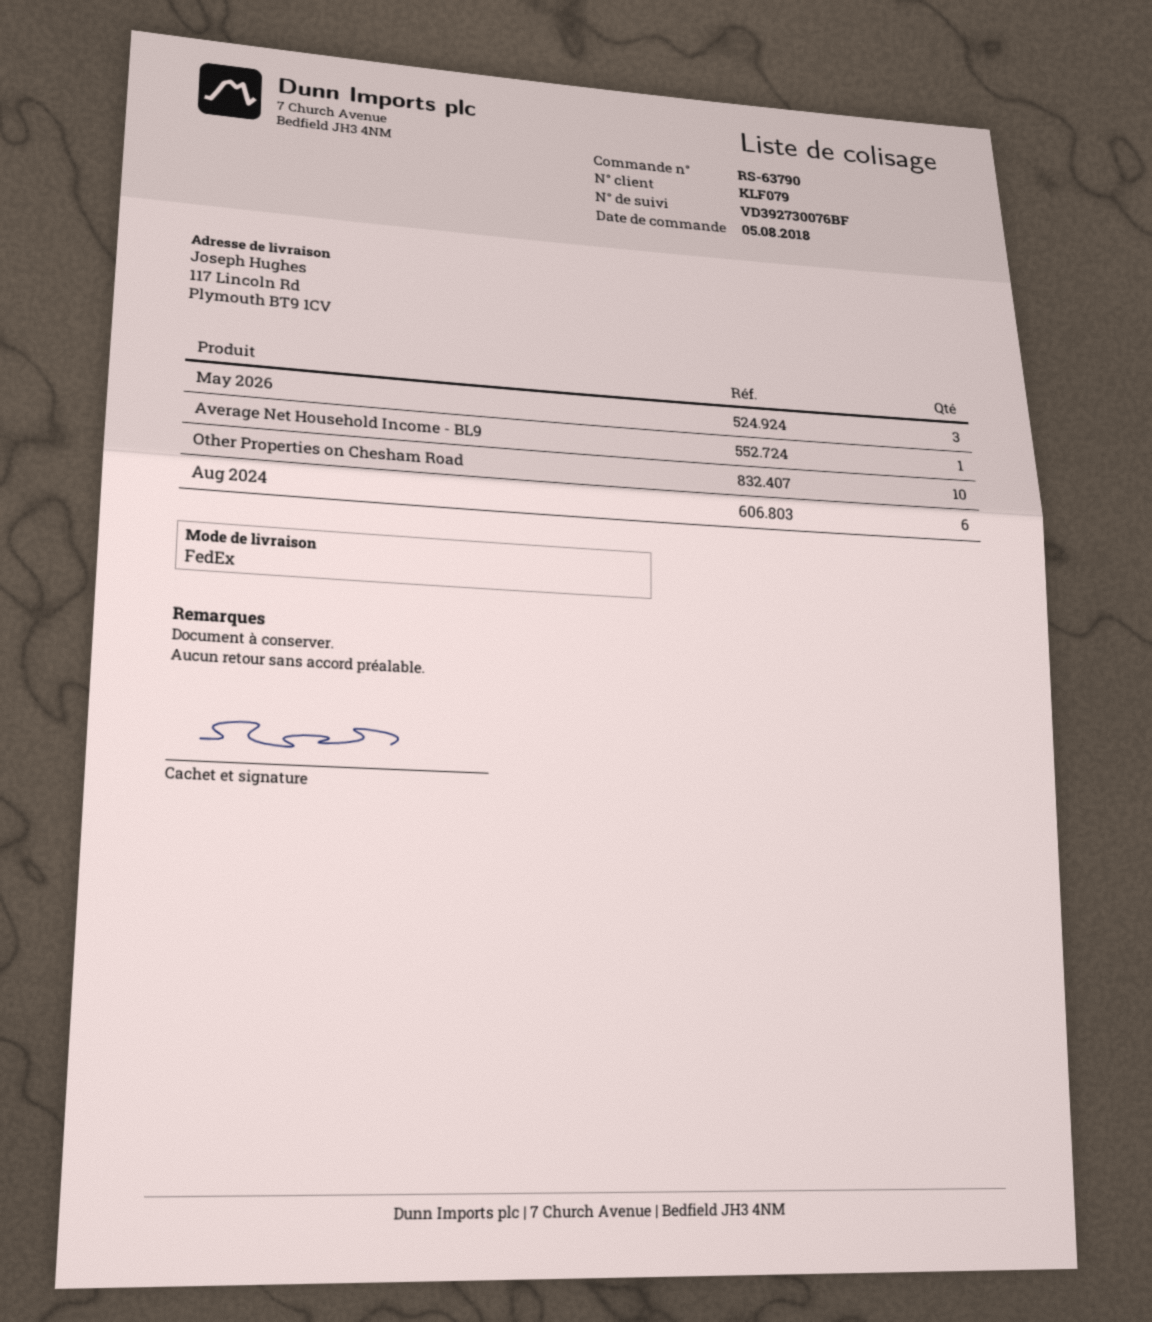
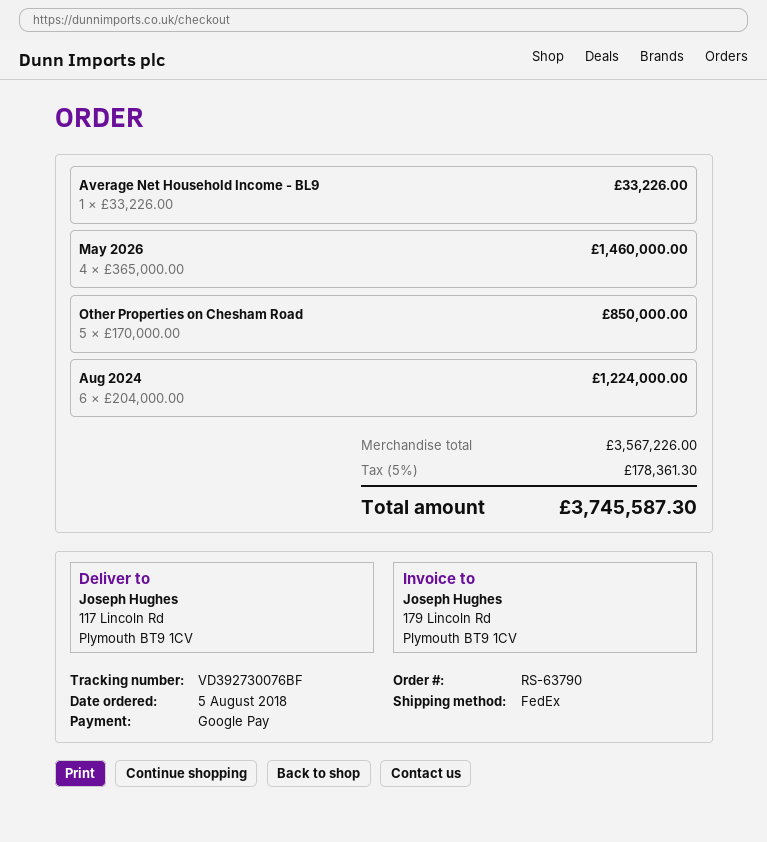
May 2026: 3 -> 4
Other Properties on Chesham Road: 10 -> 5

